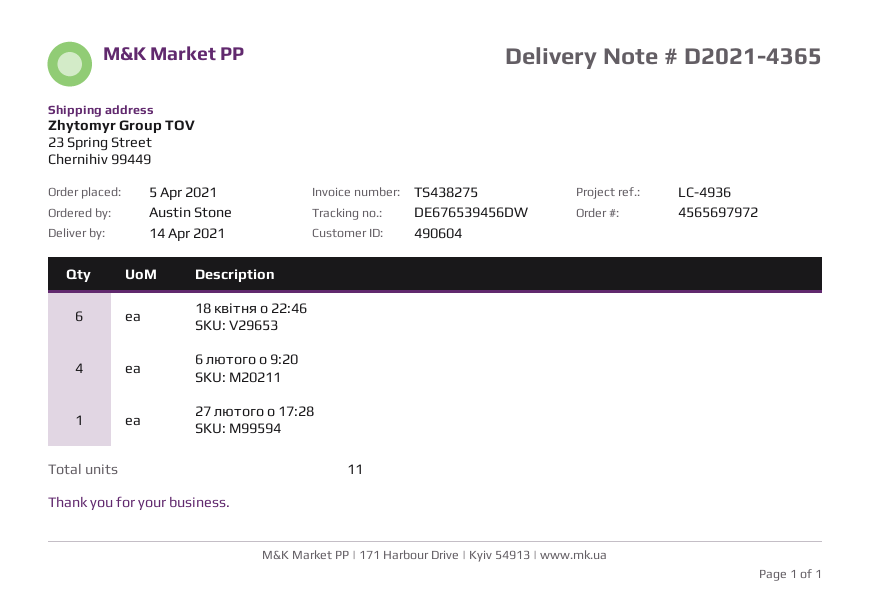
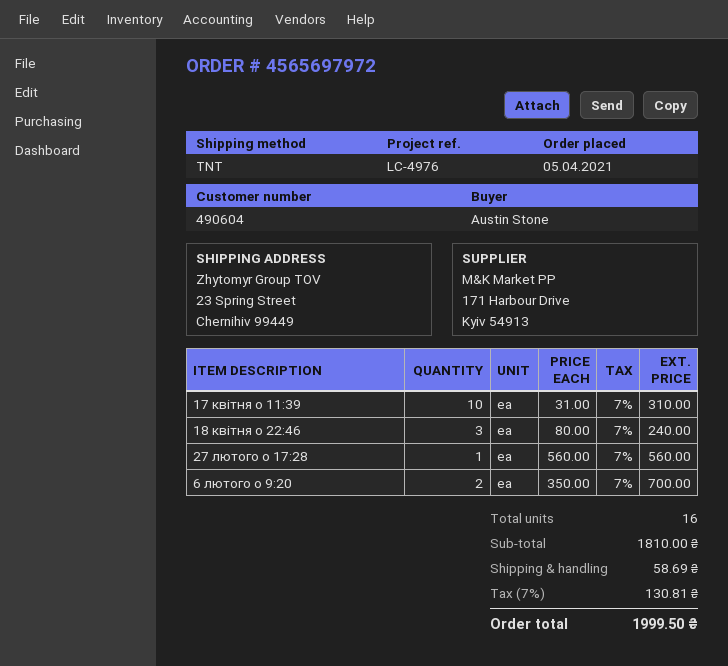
reference: LC-4936 -> LC-4976
18 квітня о 22:46: 6 -> 3
6 лютого о 9:20: 4 -> 2
17 квітня о 11:39: none -> 10
total quantity: 11 -> 16

